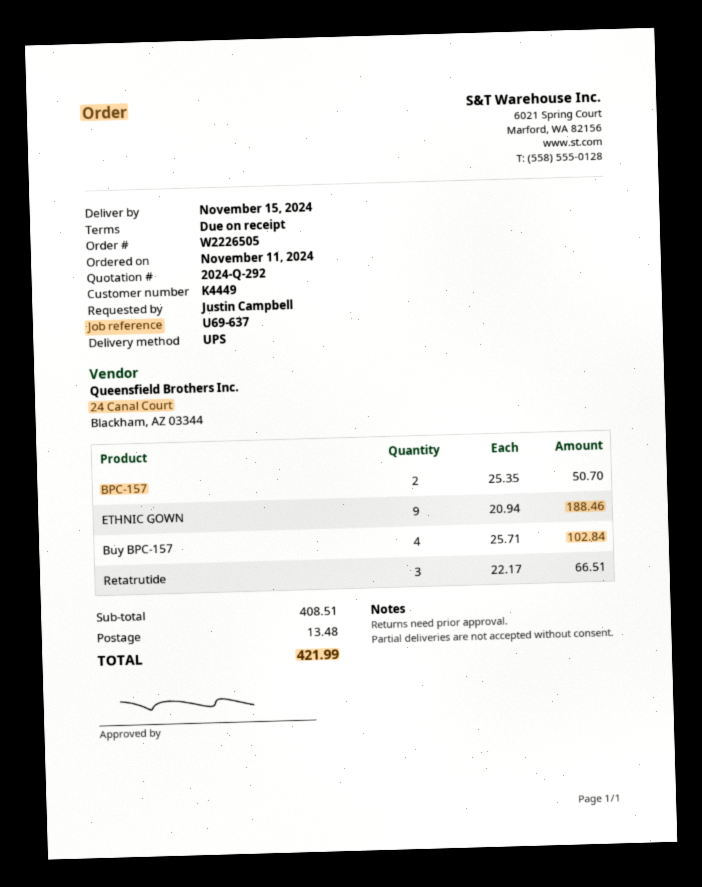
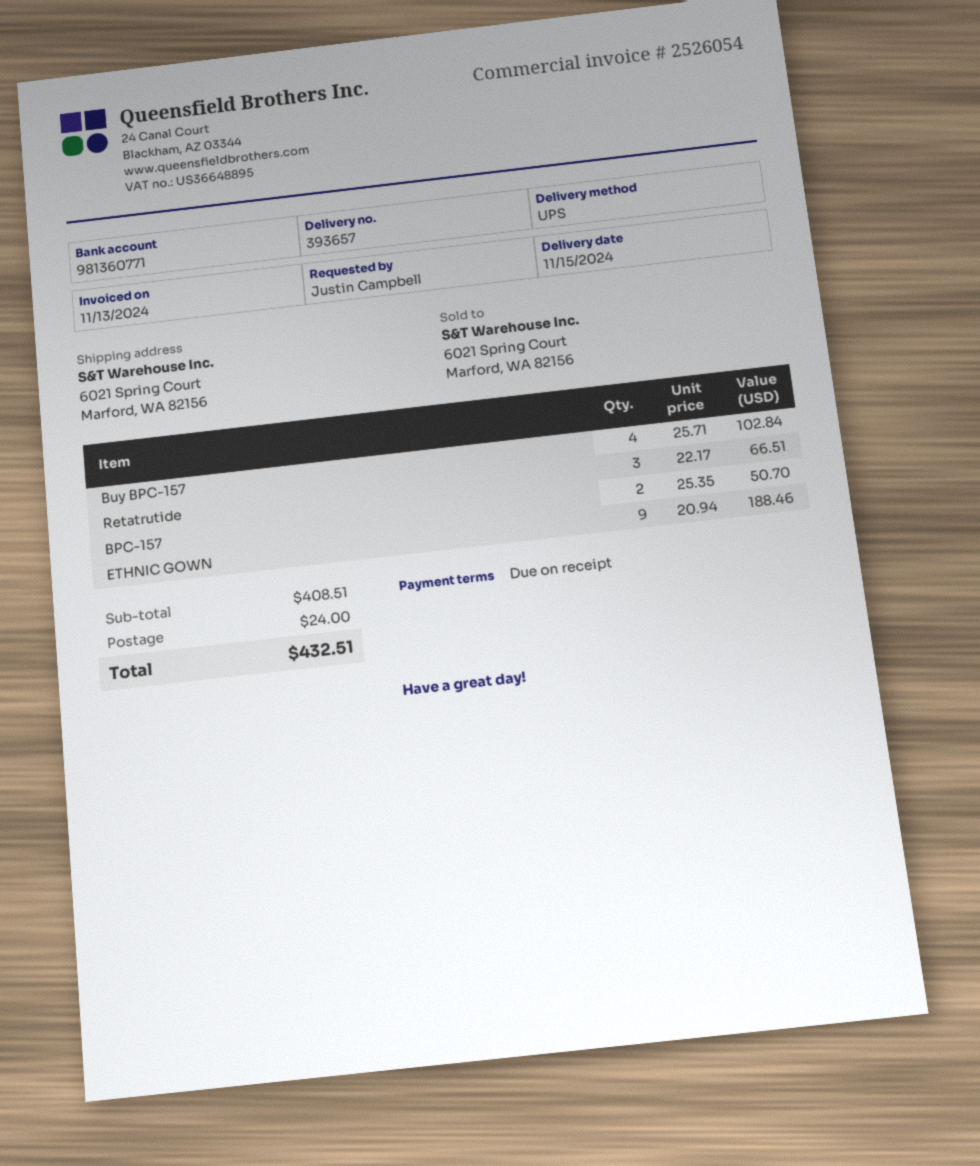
shipping: 13.48 -> 24.00
total: 421.99 -> 432.51

